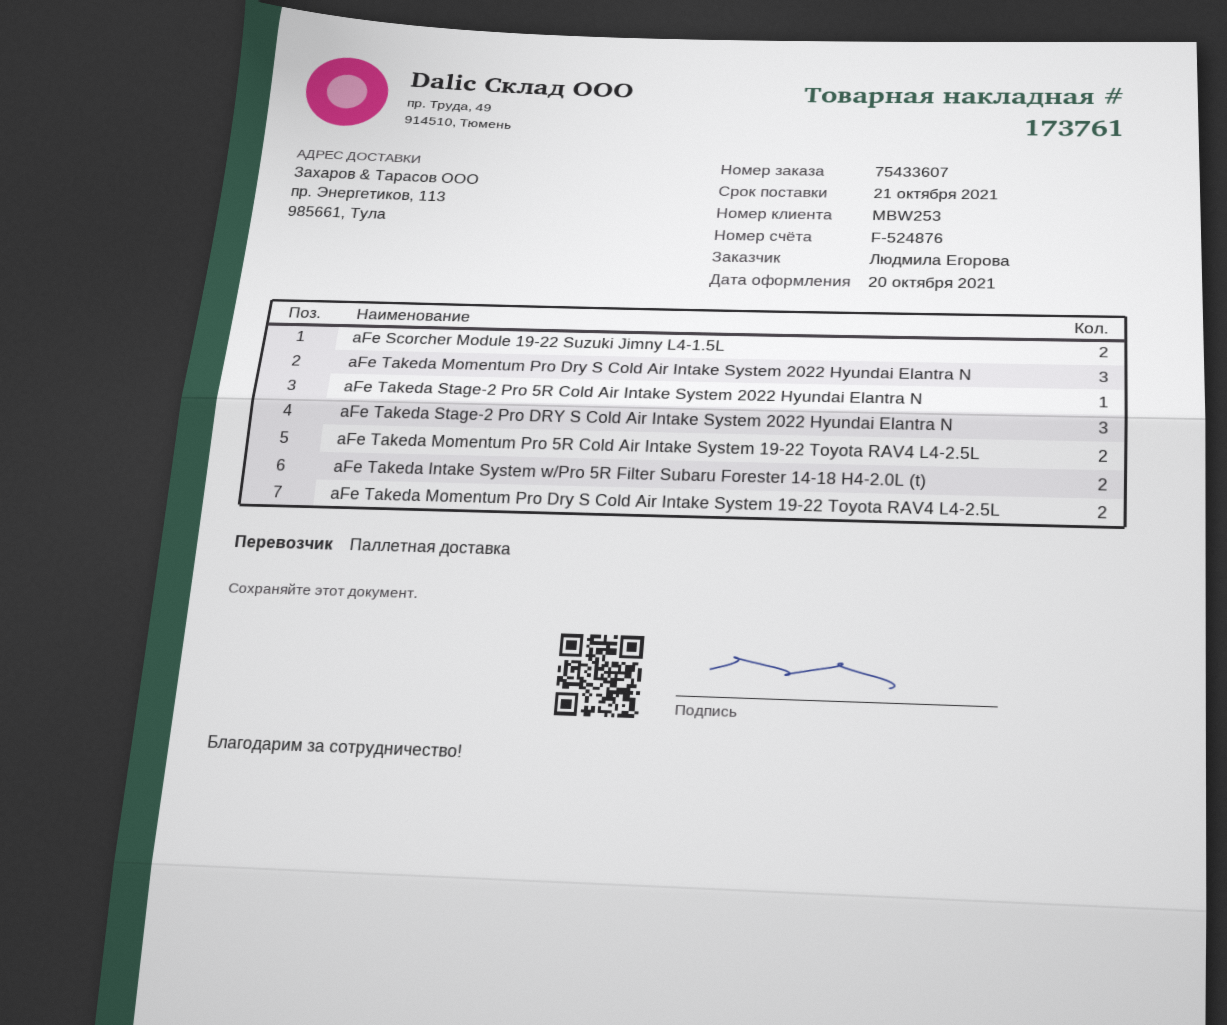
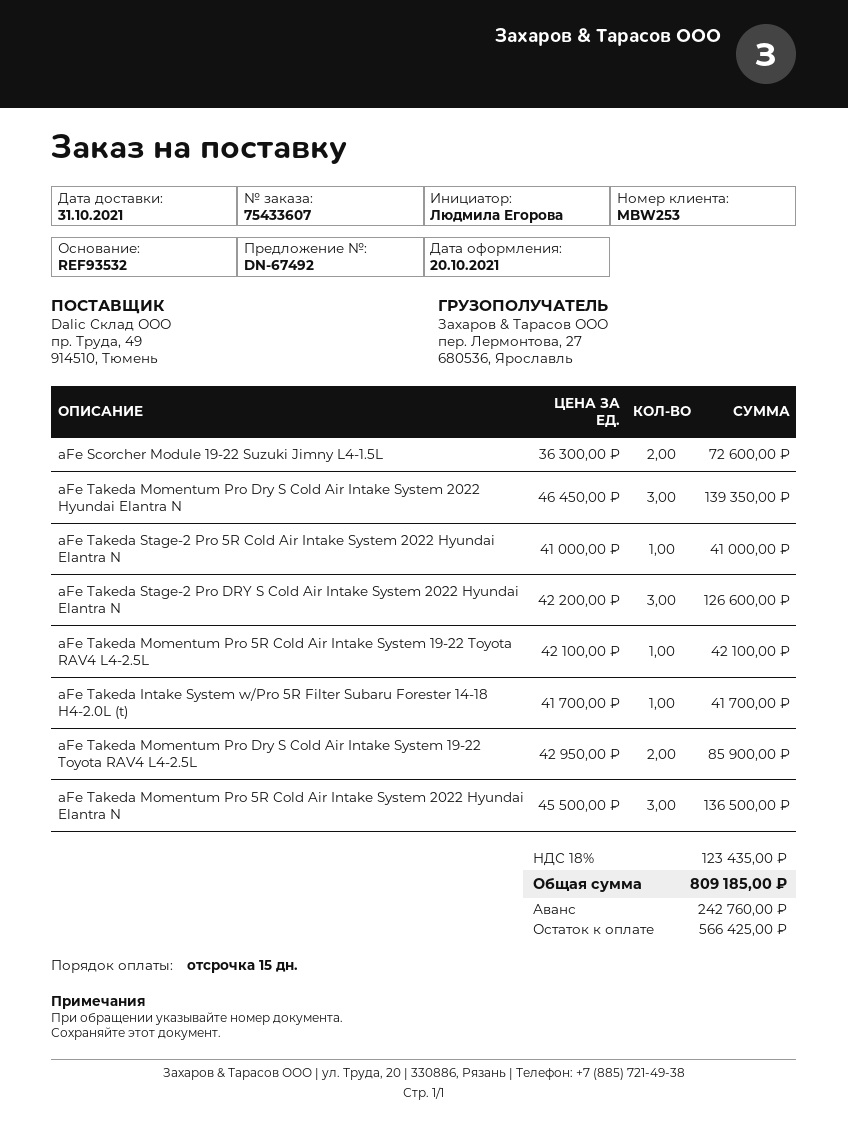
delivery date: 2021-10-21 -> 2021-10-31
ship to: пр. Энергетиков, 113, 985661, Тула -> пер. Лермонтова, 27, 680536, Ярославль
aFe Takeda Momentum Pro 5R Cold Air Intake System 19-22 Toyota RAV4 L4-2.5L: 2 -> 1
aFe Takeda Intake System w/Pro 5R Filter Subaru Forester 14-18 H4-2.0L (t): 2 -> 1
aFe Takeda Momentum Pro 5R Cold Air Intake System 2022 Hyundai Elantra N: none -> 3

